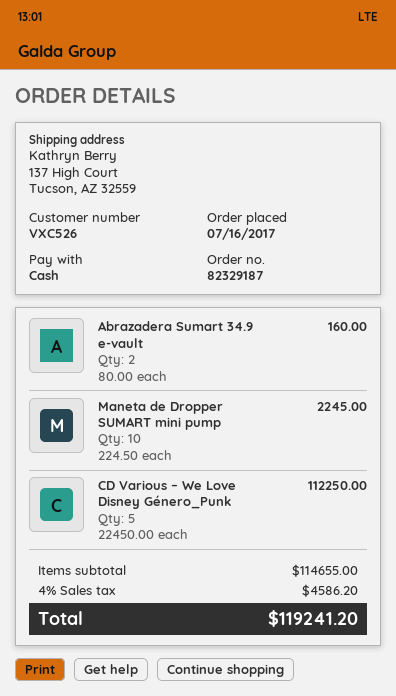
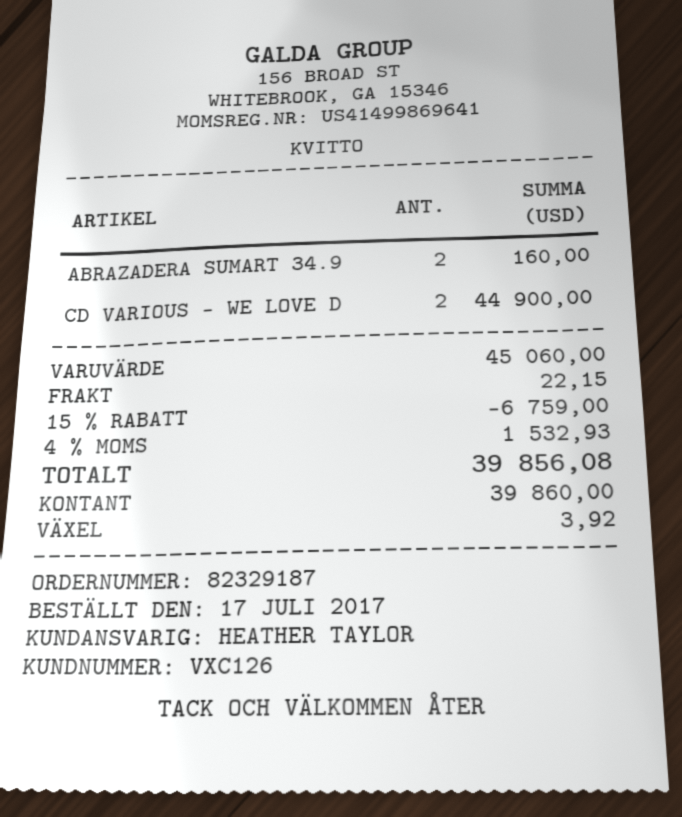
order date: 2017-07-16 -> 2017-07-17
customer number: VXC526 -> VXC126
Maneta de Dropper SUMART mini pump: 10 for 2245.00 -> none
CD Various – We Love Disney Género_Punk: 5 for 112250.00 -> 2 for 44900.00
subtotal: 114655.00 -> 45060.00
discount: none -> 15% = 6759.00
shipping: none -> 22.15
tax: 4% = 4586.20 -> 4% = 1532.93
total: 119241.20 -> 39856.08

